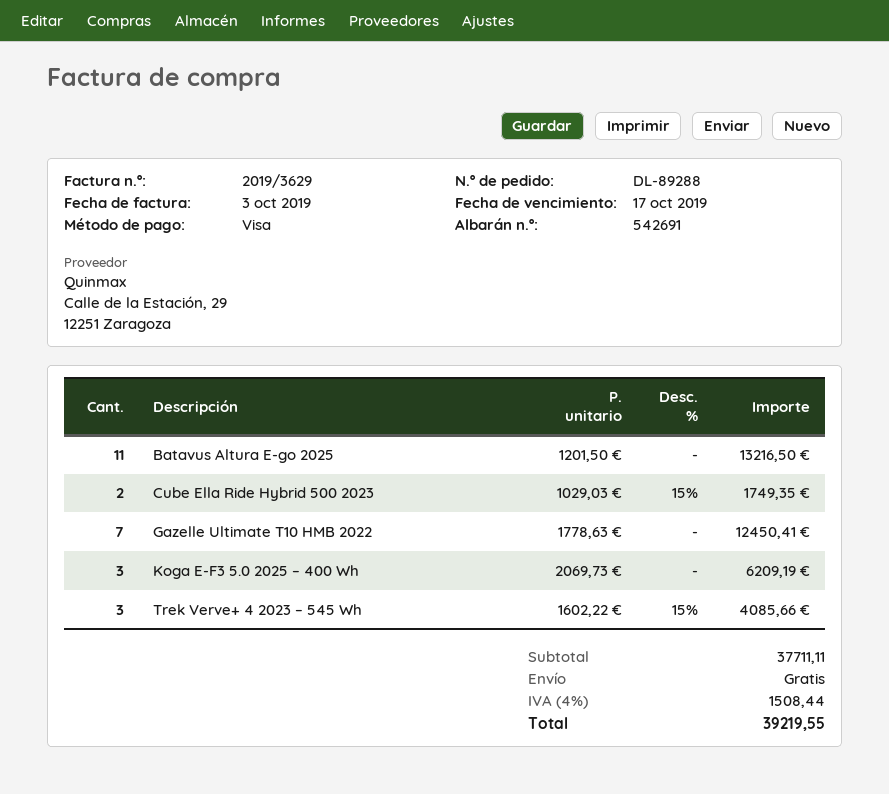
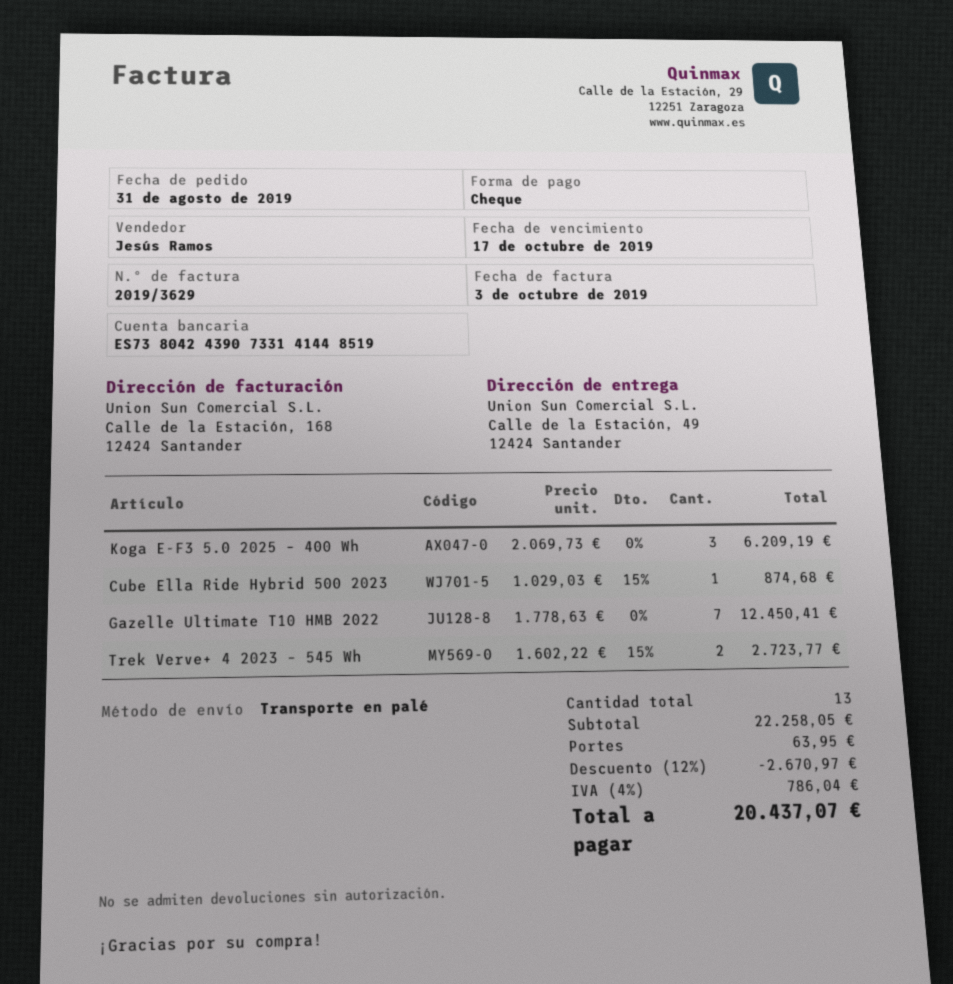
payment method: Visa -> cheque
Batavus Altura E-go 2025: 11 x 1201.50 = 13216.50 -> none
Cube Ella Ride Hybrid 500 2023: 2 x 1029.03 - 15% = 1749.35 -> 1 x 1029.03 - 15% = 874.68
Trek Verve+ 4 2023 – 545 Wh: 3 x 1602.22 - 15% = 4085.66 -> 2 x 1602.22 - 15% = 2723.77
subtotal: 37711.11 -> 22258.05
discount: none -> 12% = 2670.97
shipping: 0.00 -> 63.95
tax: 4% = 1508.44 -> 4% = 786.04
total: 39219.55 -> 20437.07

